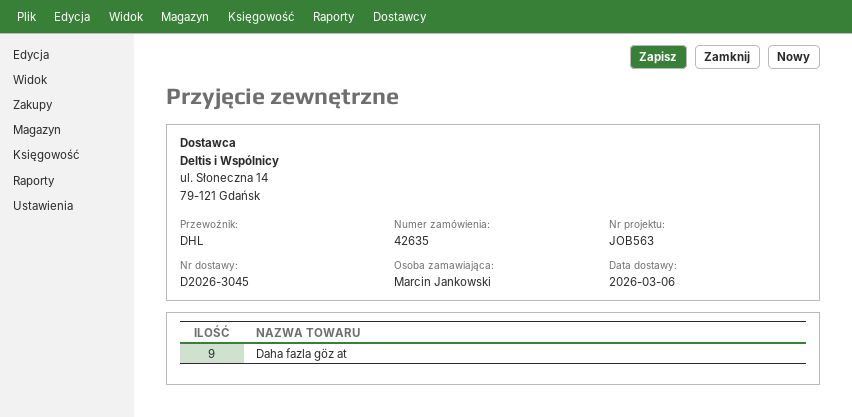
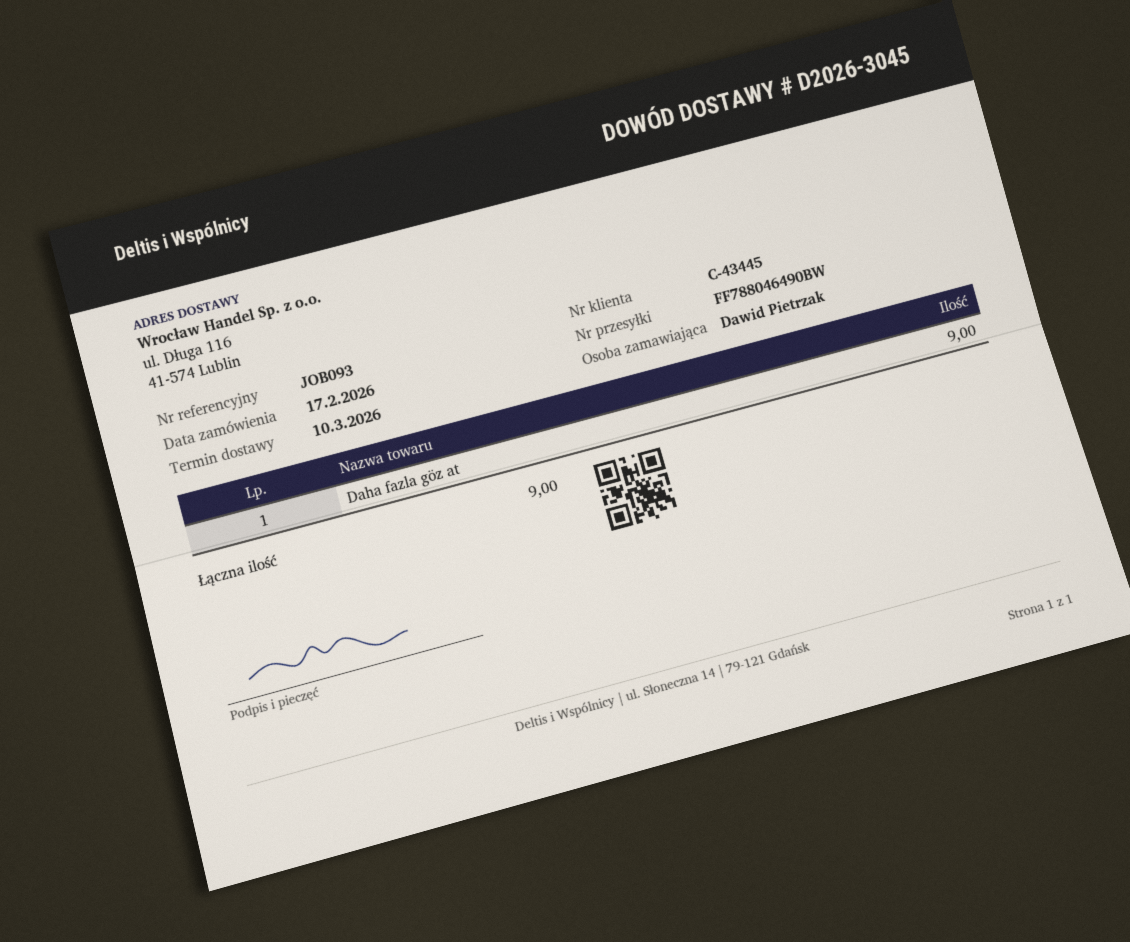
delivery date: 2026-03-06 -> 2026-03-10
reference: JOB563 -> JOB093
ordered by: Marcin Jankowski -> Dawid Pietrzak

